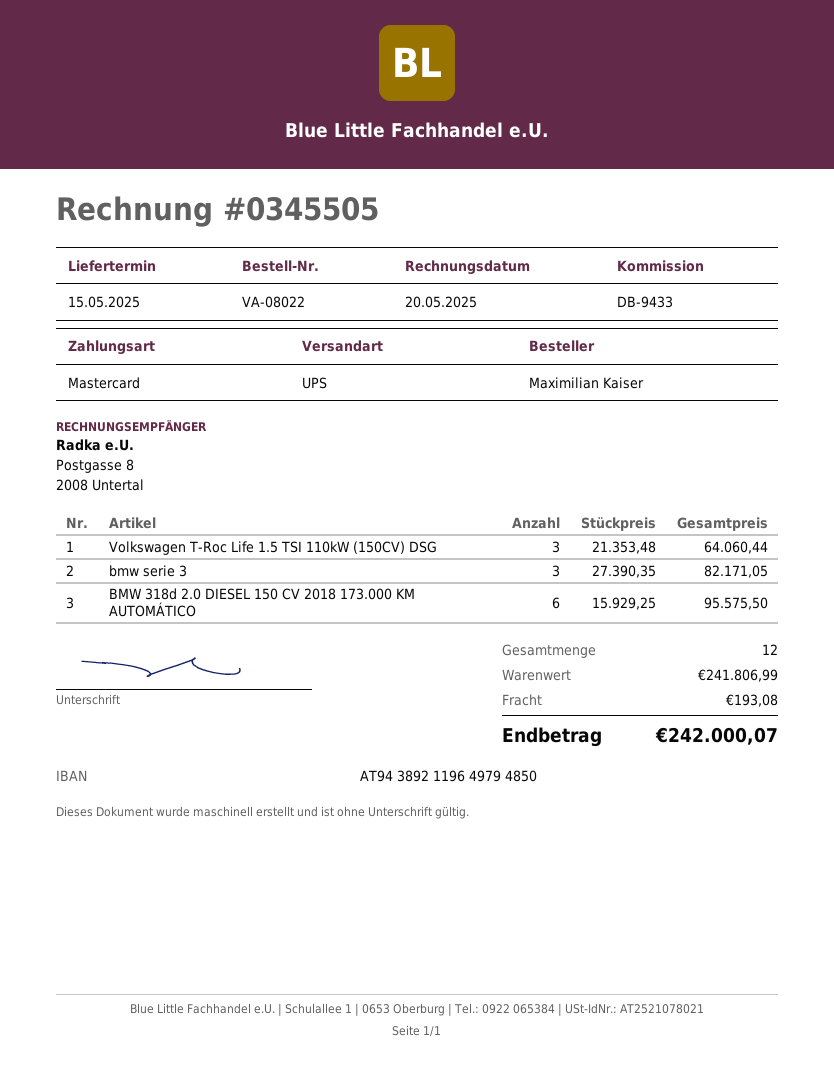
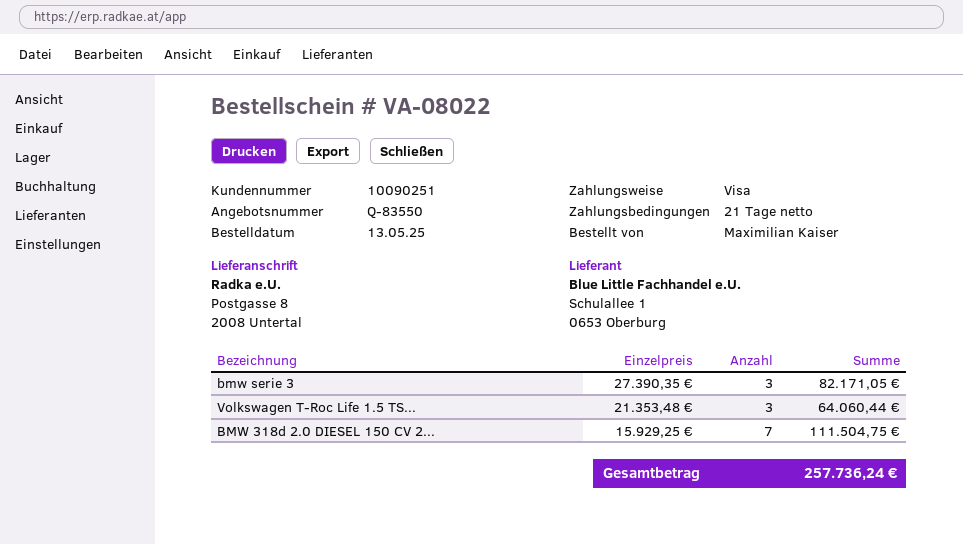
payment method: Mastercard -> Visa
BMW 318d 2.0 DIESEL 150 CV 2018 173.000 KM AUTOMÁTICO: 6 x 15929.25 = 95575.50 -> 7 x 15929.25 = 111504.75
shipping: 193.08 -> none
total: 242000.07 -> 257736.24

